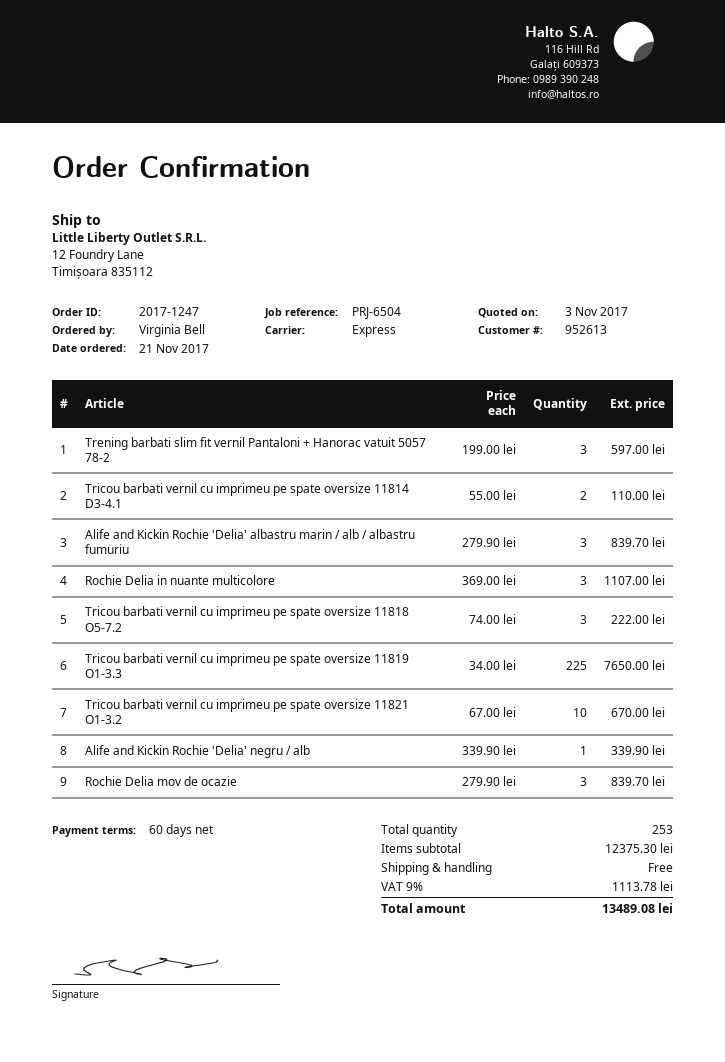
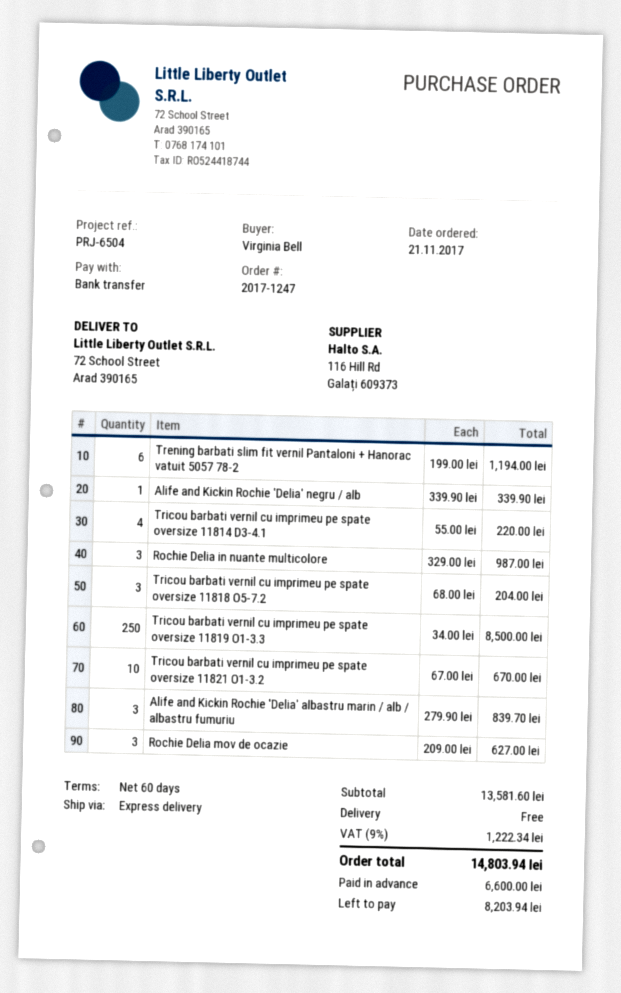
ship to: 12 Foundry Lane, Timișoara 835112 -> 72 School Street, Arad 390165
Trening barbati slim fit vernil Pantaloni + Hanorac vatuit 5057 78-2: 3 x 199.00 = 597.00 -> 6 x 199.00 = 1194.00
Tricou barbati vernil cu imprimeu pe spate oversize 11814 D3-4.1: 2 x 55.00 = 110.00 -> 4 x 55.00 = 220.00
Rochie Delia in nuante multicolore: 3 x 369.00 = 1107.00 -> 3 x 329.00 = 987.00
Tricou barbati vernil cu imprimeu pe spate oversize 11818 O5-7.2: 3 x 74.00 = 222.00 -> 3 x 68.00 = 204.00
Tricou barbati vernil cu imprimeu pe spate oversize 11819 O1-3.3: 225 x 34.00 = 7650.00 -> 250 x 34.00 = 8500.00
Rochie Delia mov de ocazie: 3 x 279.90 = 839.70 -> 3 x 209.00 = 627.00
subtotal: 12375.30 -> 13581.60
tax: 9% = 1113.78 -> 9% = 1222.34
total: 13489.08 -> 14803.94

